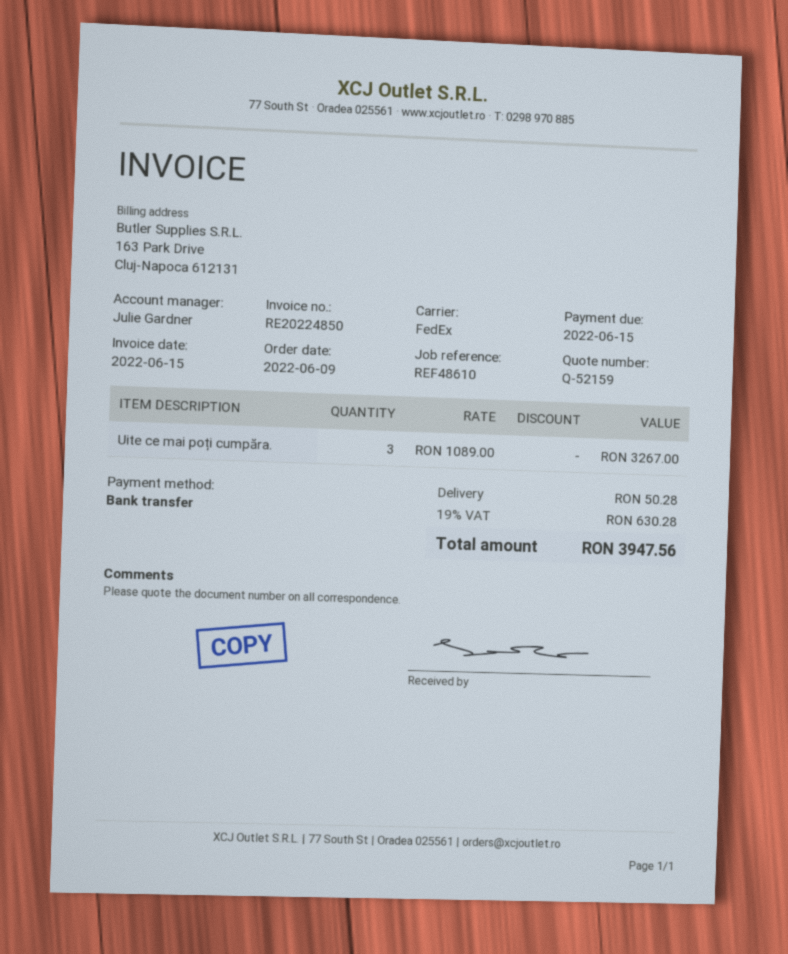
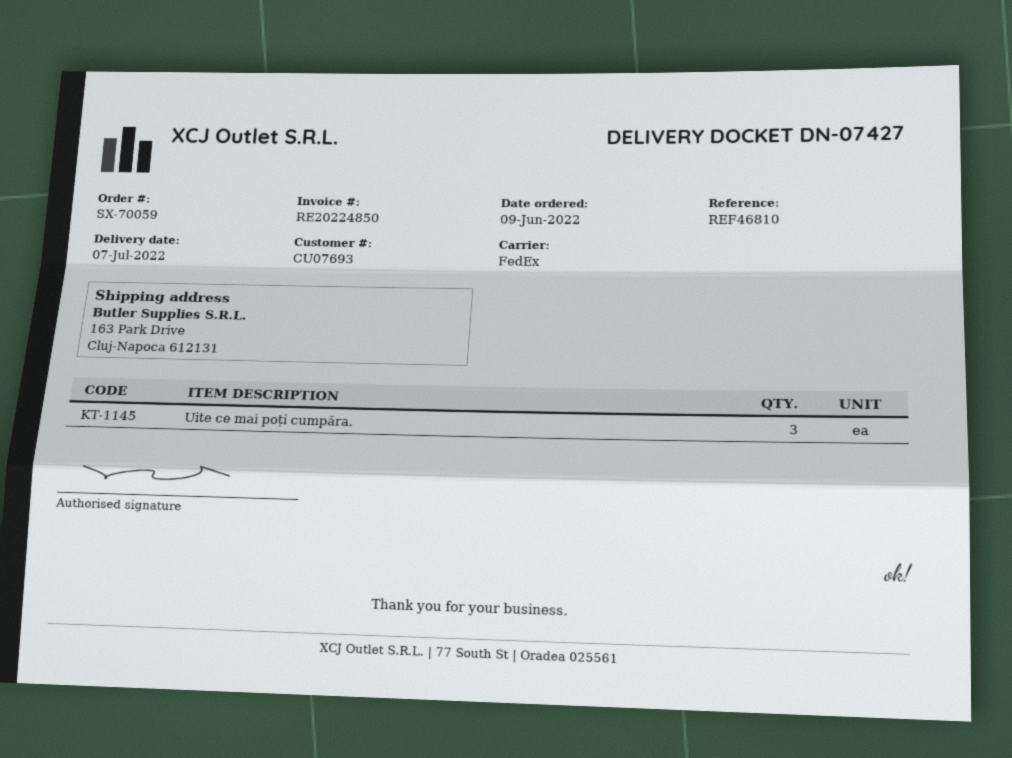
reference: REF48610 -> REF46810

